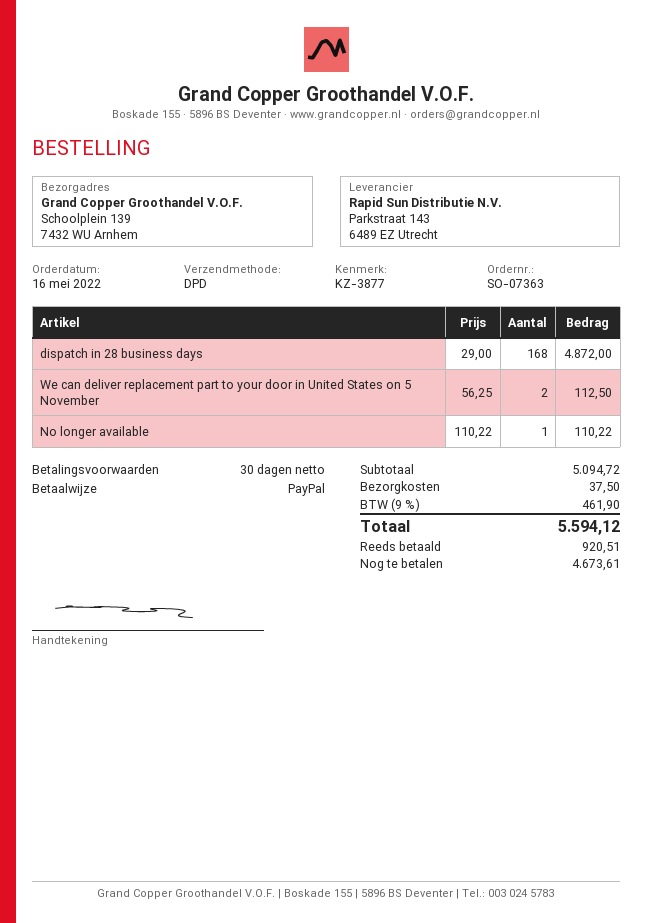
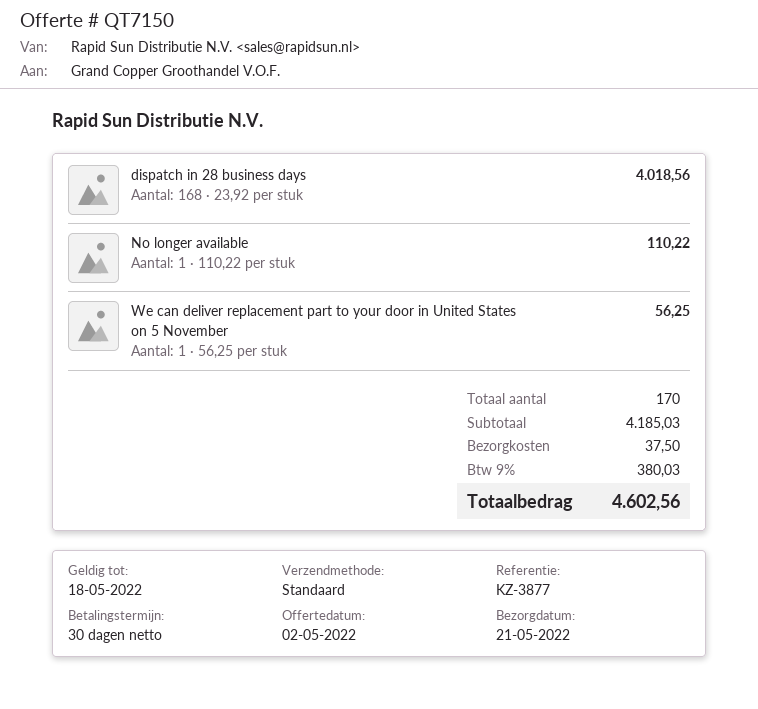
shipping method: DPD -> standard
dispatch in 28 business days: 168 x 29.00 = 4872.00 -> 168 x 23.92 = 4018.56
We can deliver replacement part to your door in United States on 5 November: 2 x 56.25 = 112.50 -> 1 x 56.25 = 56.25
subtotal: 5094.72 -> 4185.03
tax: 9% = 461.90 -> 9% = 380.03
total: 5594.12 -> 4602.56

